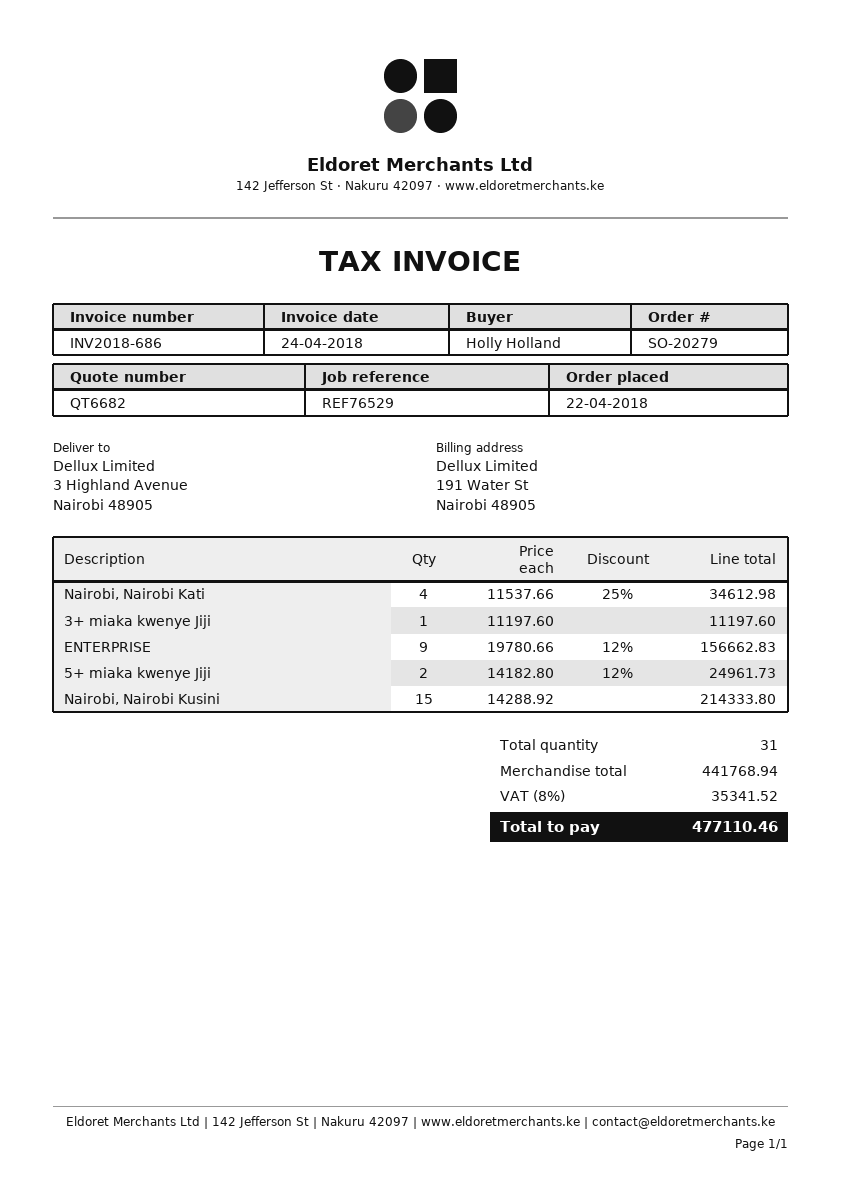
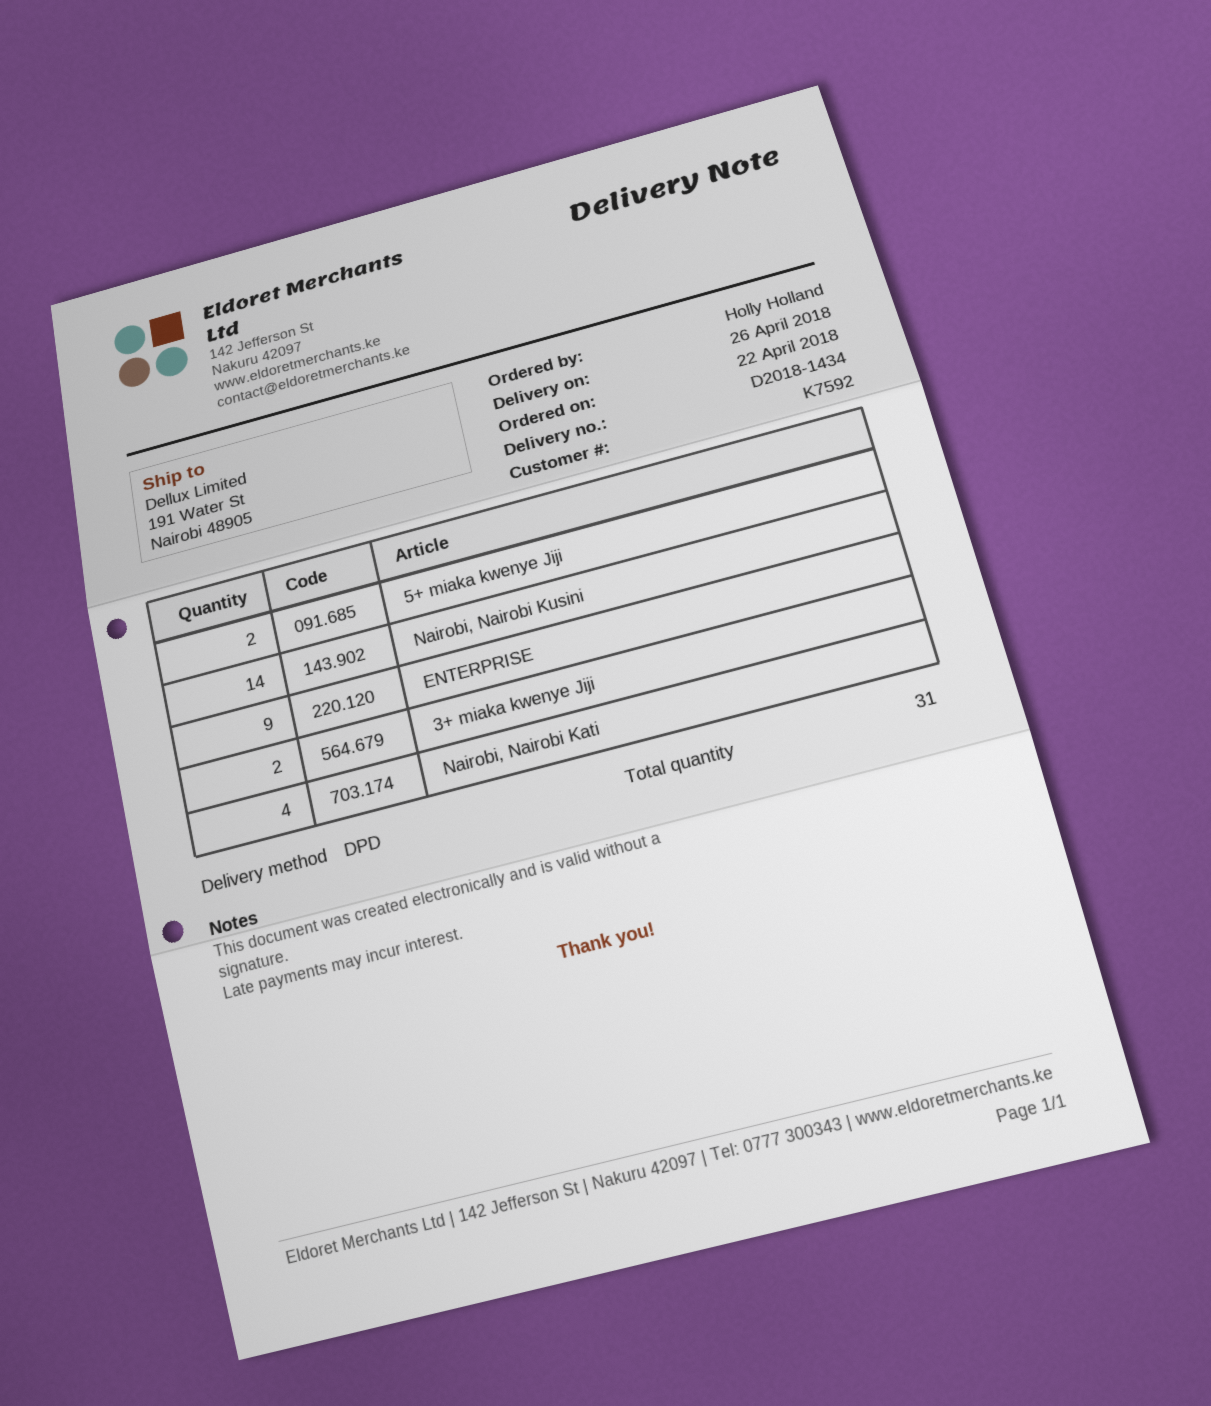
ship to: 3 Highland Avenue, Nairobi 48905 -> 191 Water St, Nairobi 48905
3+ miaka kwenye Jiji: 1 -> 2
Nairobi, Nairobi Kusini: 15 -> 14

